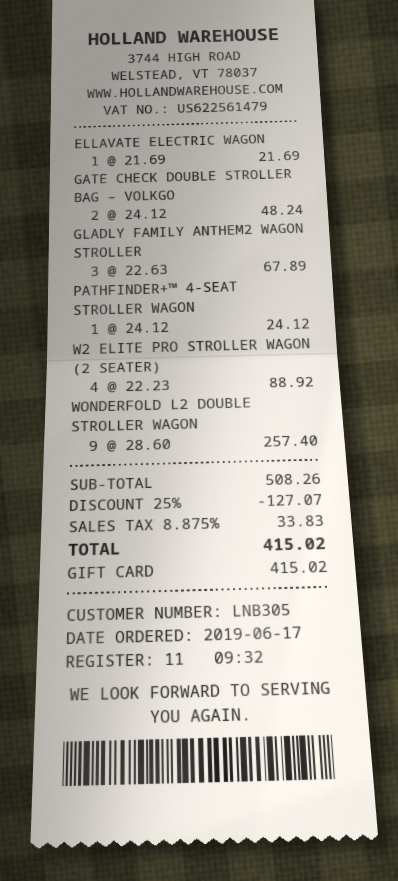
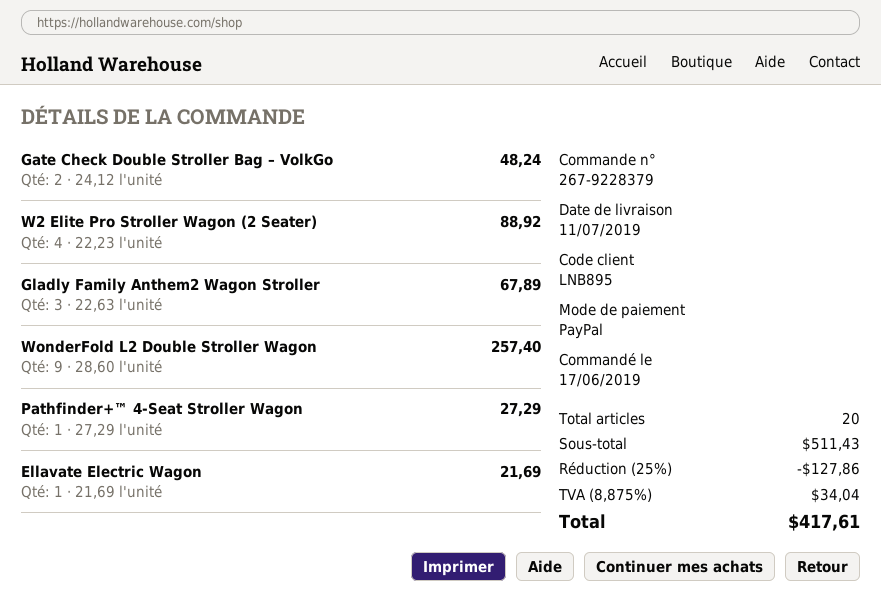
customer number: LNB305 -> LNB895
payment method: gift card -> PayPal
PATHFINDER+™ 4-SEAT STROLLER WAGON: 1 x 24.12 = 24.12 -> 1 x 27.29 = 27.29
subtotal: 508.26 -> 511.43
discount: 25% = 127.07 -> 25% = 127.86
tax: 8.875% = 33.83 -> 8.875% = 34.04
total: 415.02 -> 417.61

